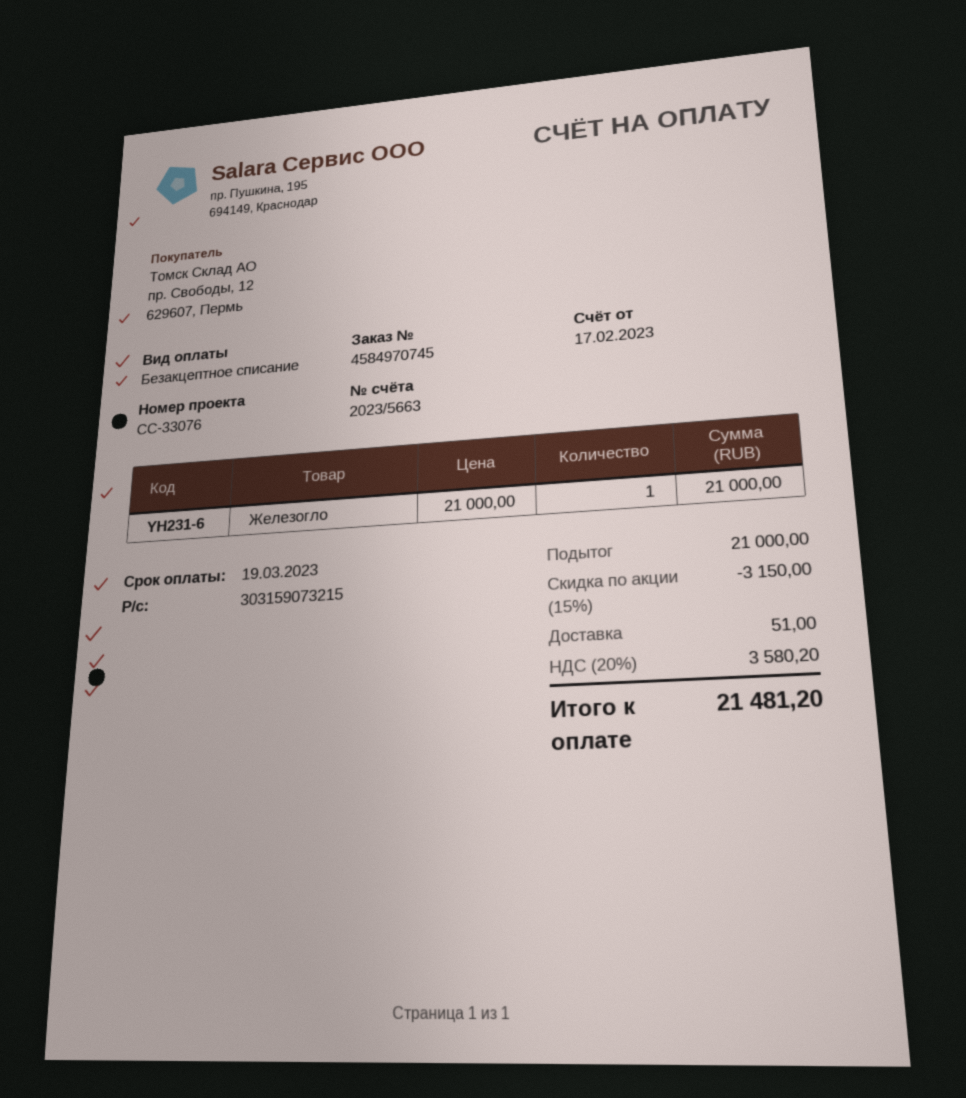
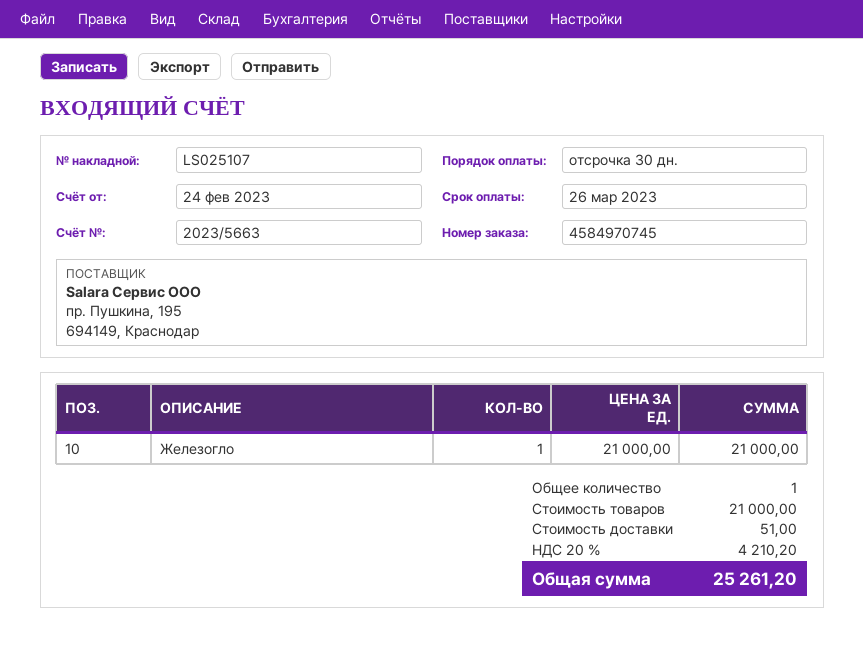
invoice date: 2023-02-17 -> 2023-02-24
due date: 2023-03-19 -> 2023-03-26
discount: 15% = 3150.00 -> none
tax: 20% = 3580.20 -> 20% = 4210.20
total: 21481.20 -> 25261.20

